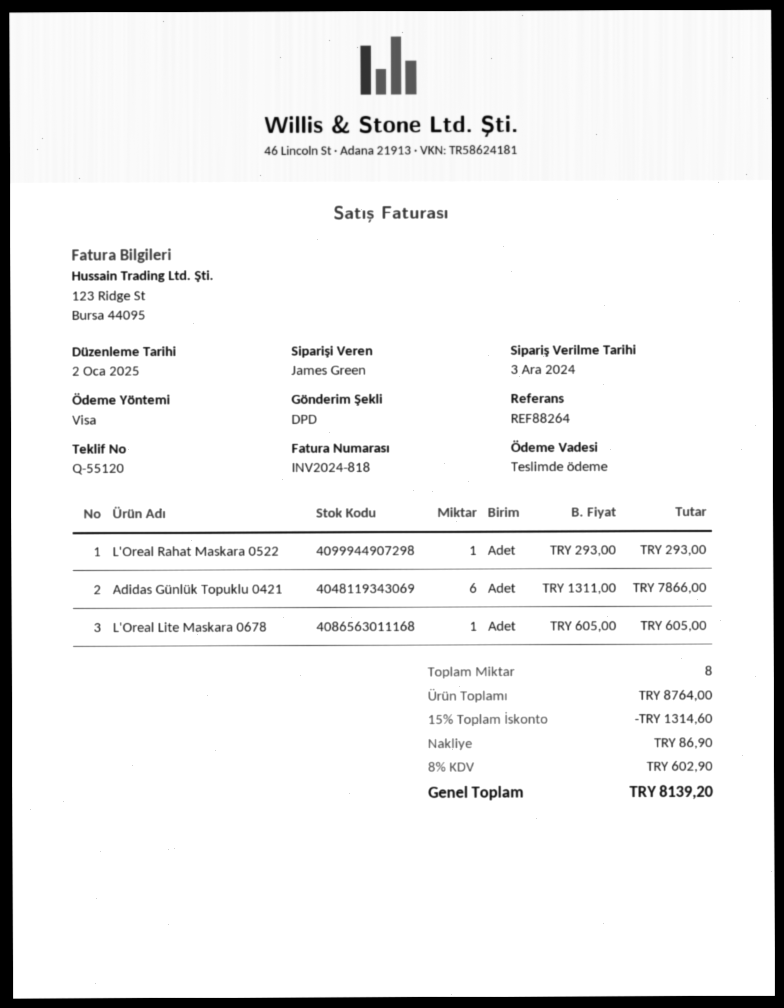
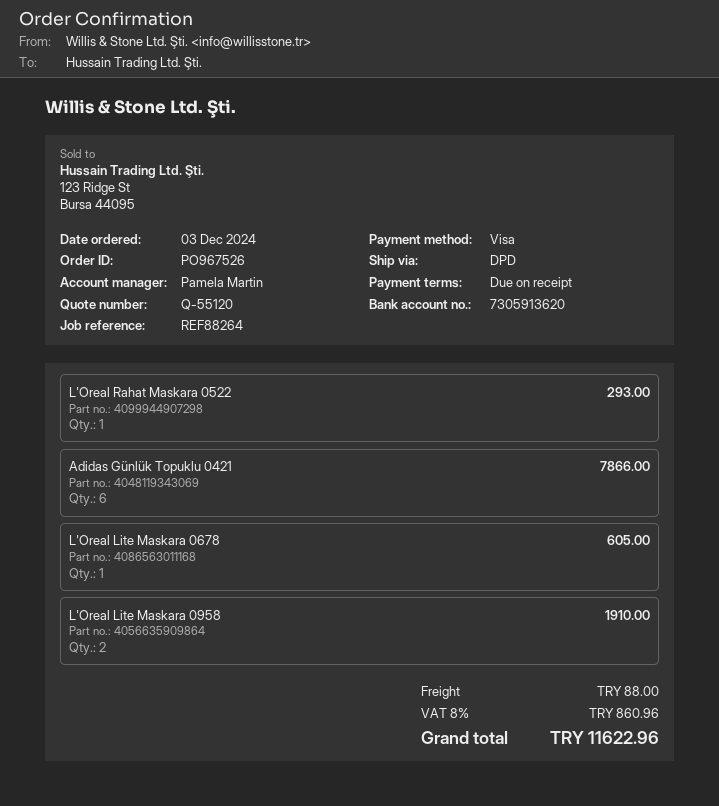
L'Oreal Lite Maskara 0958: none -> 2 for 1910.00
discount: 15% = 1314.60 -> none
shipping: 86.90 -> 88.00
tax: 8% = 602.90 -> 8% = 860.96
total: 8139.20 -> 11622.96

